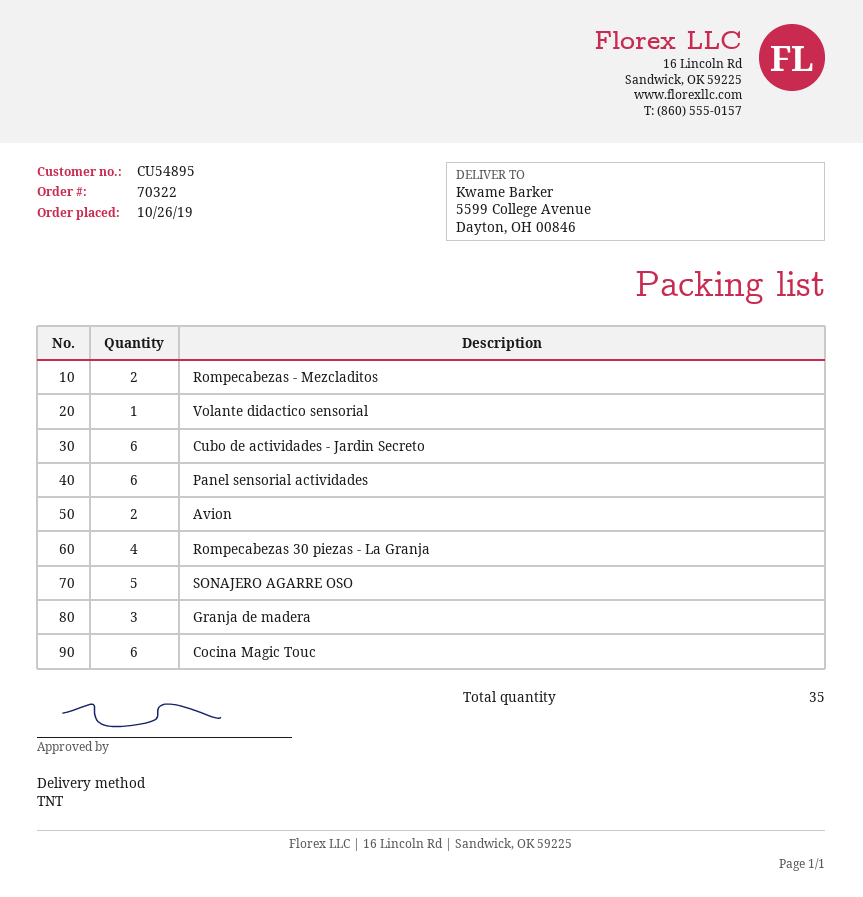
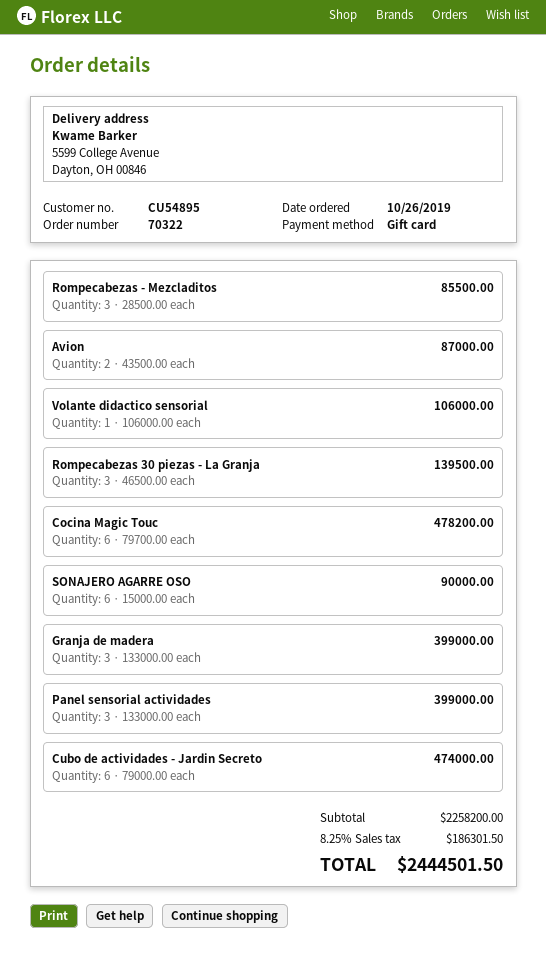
Rompecabezas - Mezcladitos: 2 -> 3
Panel sensorial actividades: 6 -> 3
Rompecabezas 30 piezas - La Granja: 4 -> 3
SONAJERO AGARRE OSO: 5 -> 6

